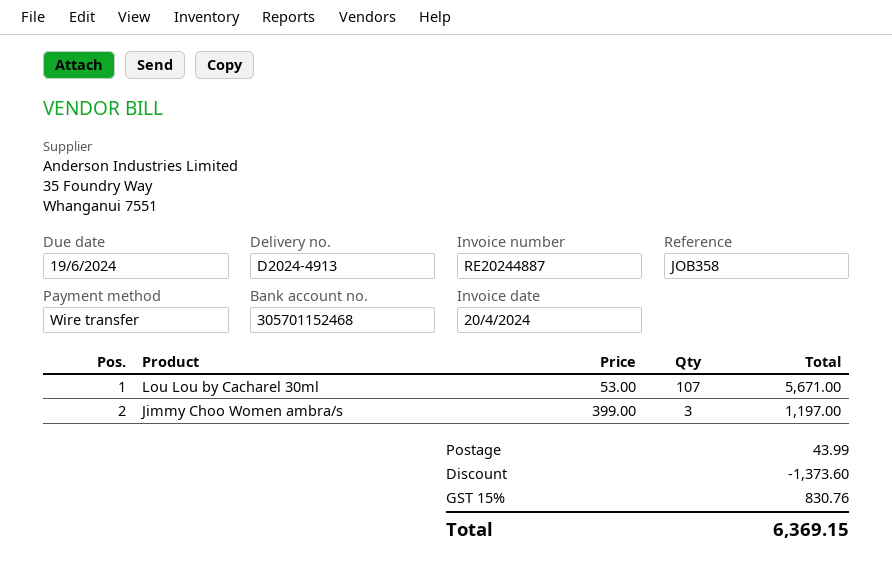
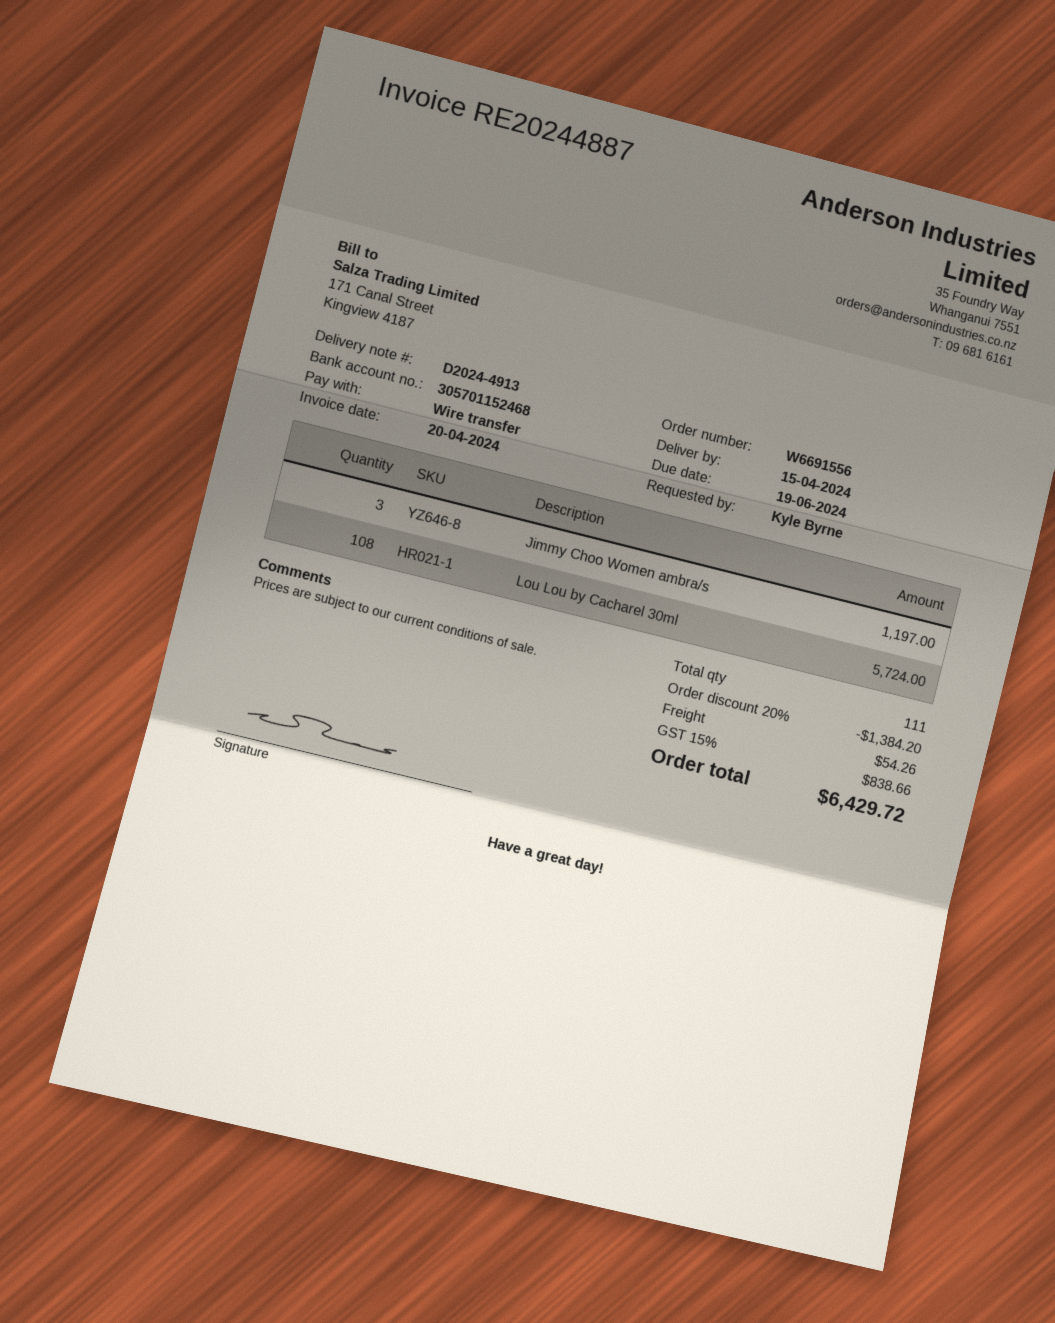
Lou Lou by Cacharel 30ml: 107 for 5671.00 -> 108 for 5724.00
discount: 1373.60 -> 1384.20
shipping: 43.99 -> 54.26
tax: 15% = 830.76 -> 15% = 838.66
total: 6369.15 -> 6429.72

